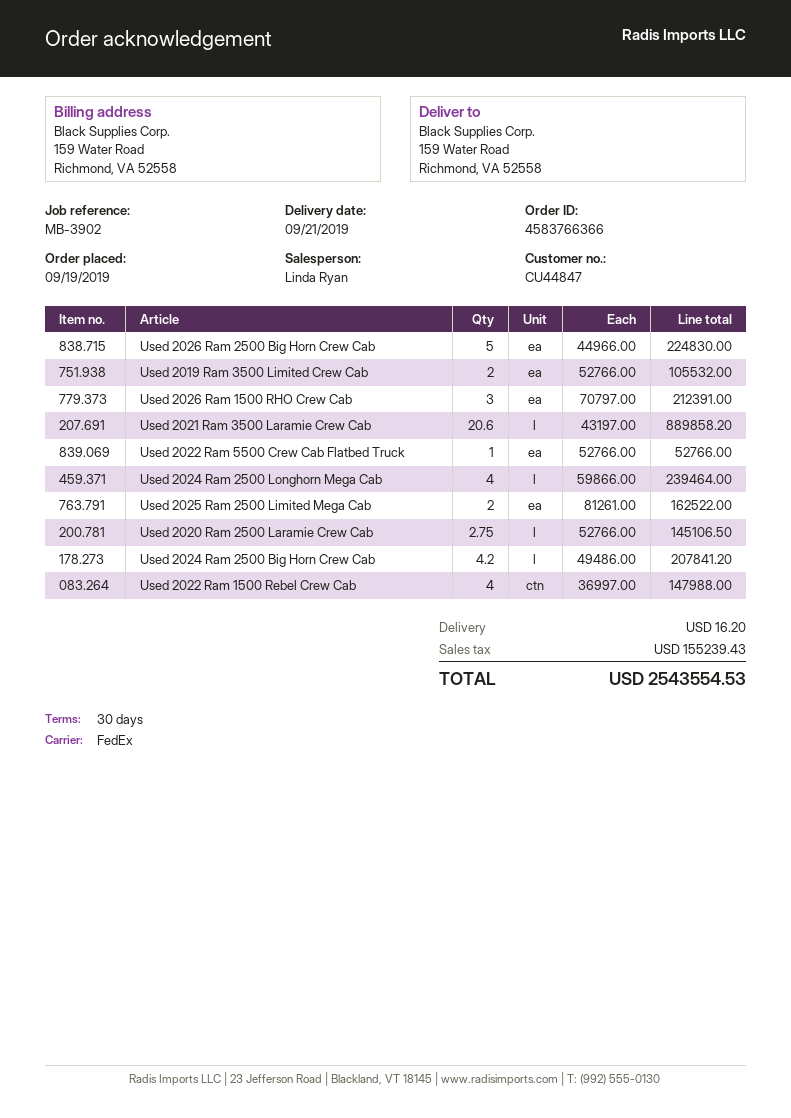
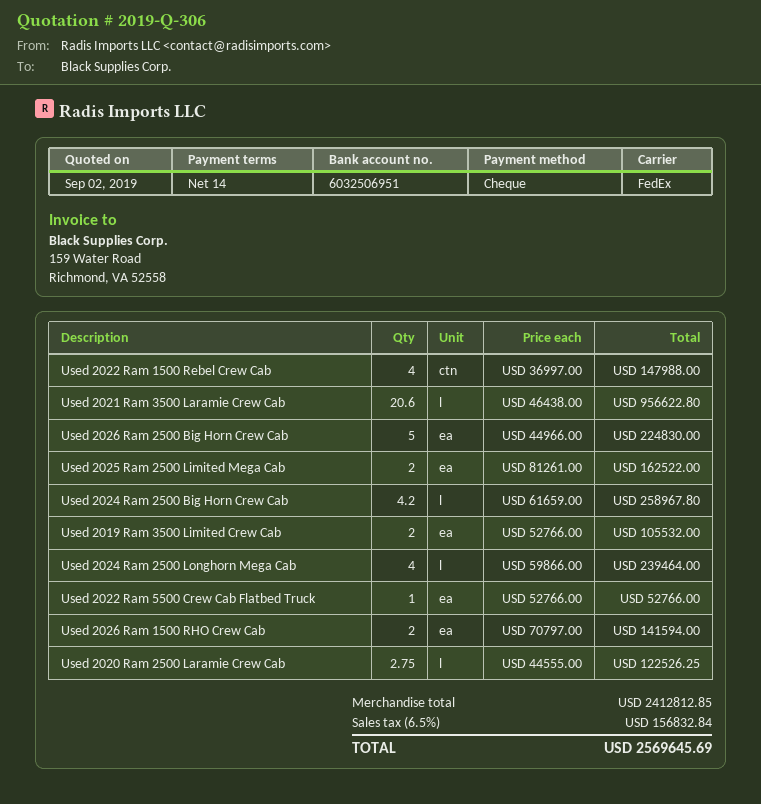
payment terms: 30 days -> 14 days
Used 2026 Ram 1500 RHO Crew Cab: 3 x 70797.00 = 212391.00 -> 2 x 70797.00 = 141594.00
Used 2021 Ram 3500 Laramie Crew Cab: 20.6 x 43197.00 = 889858.20 -> 20.6 x 46438.00 = 956622.80
Used 2020 Ram 2500 Laramie Crew Cab: 2.75 x 52766.00 = 145106.50 -> 2.75 x 44555.00 = 122526.25
Used 2024 Ram 2500 Big Horn Crew Cab: 4.2 x 49486.00 = 207841.20 -> 4.2 x 61659.00 = 258967.80
shipping: 16.20 -> none
tax: 155239.43 -> 156832.84
total: 2543554.53 -> 2569645.69

